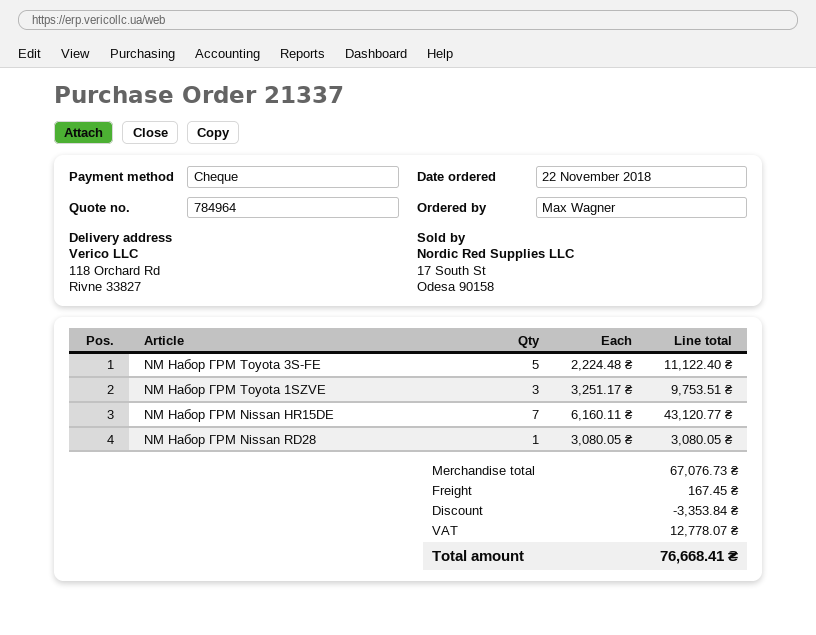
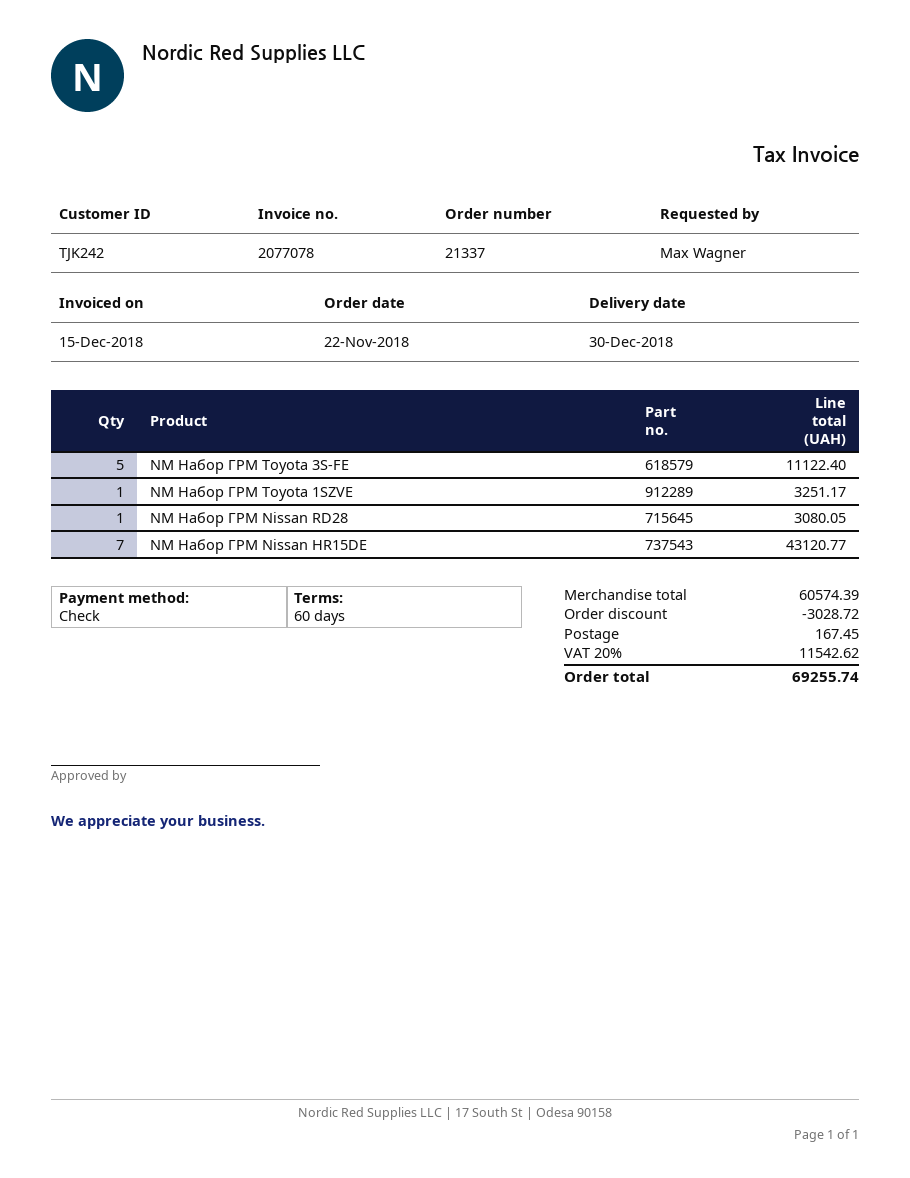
NM Набор ГРМ Toyota 1SZVE: 3 for 9753.51 -> 1 for 3251.17
subtotal: 67076.73 -> 60574.39
discount: 3353.84 -> 3028.72
tax: 12778.07 -> 11542.62
total: 76668.41 -> 69255.74

